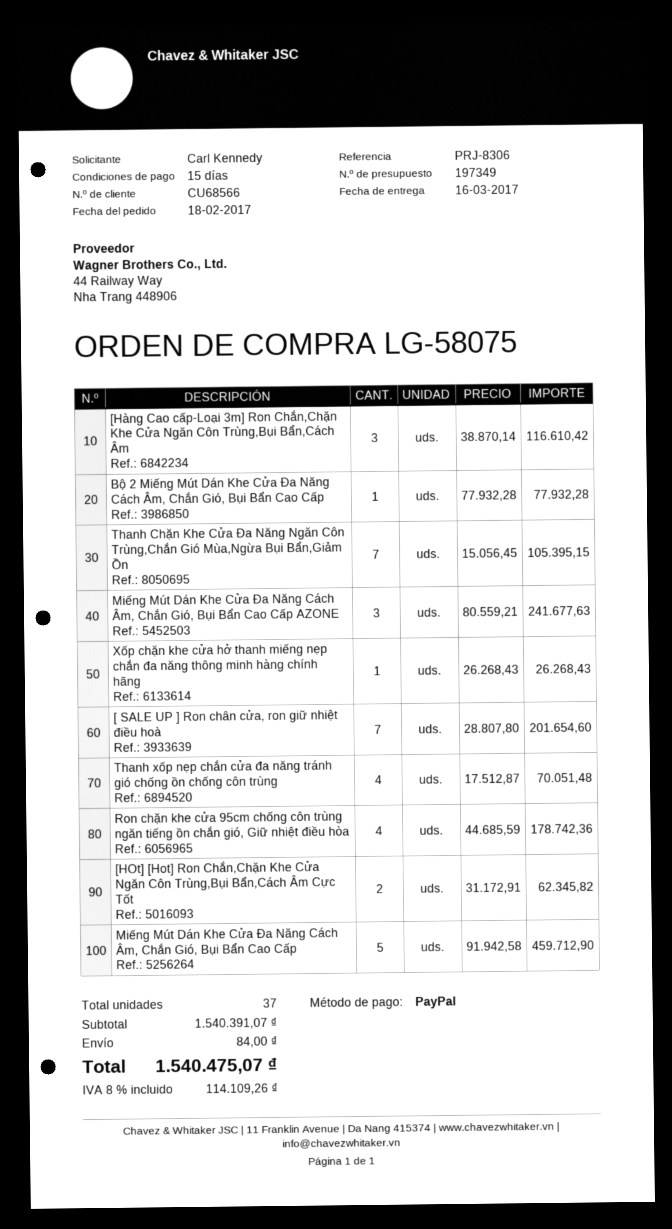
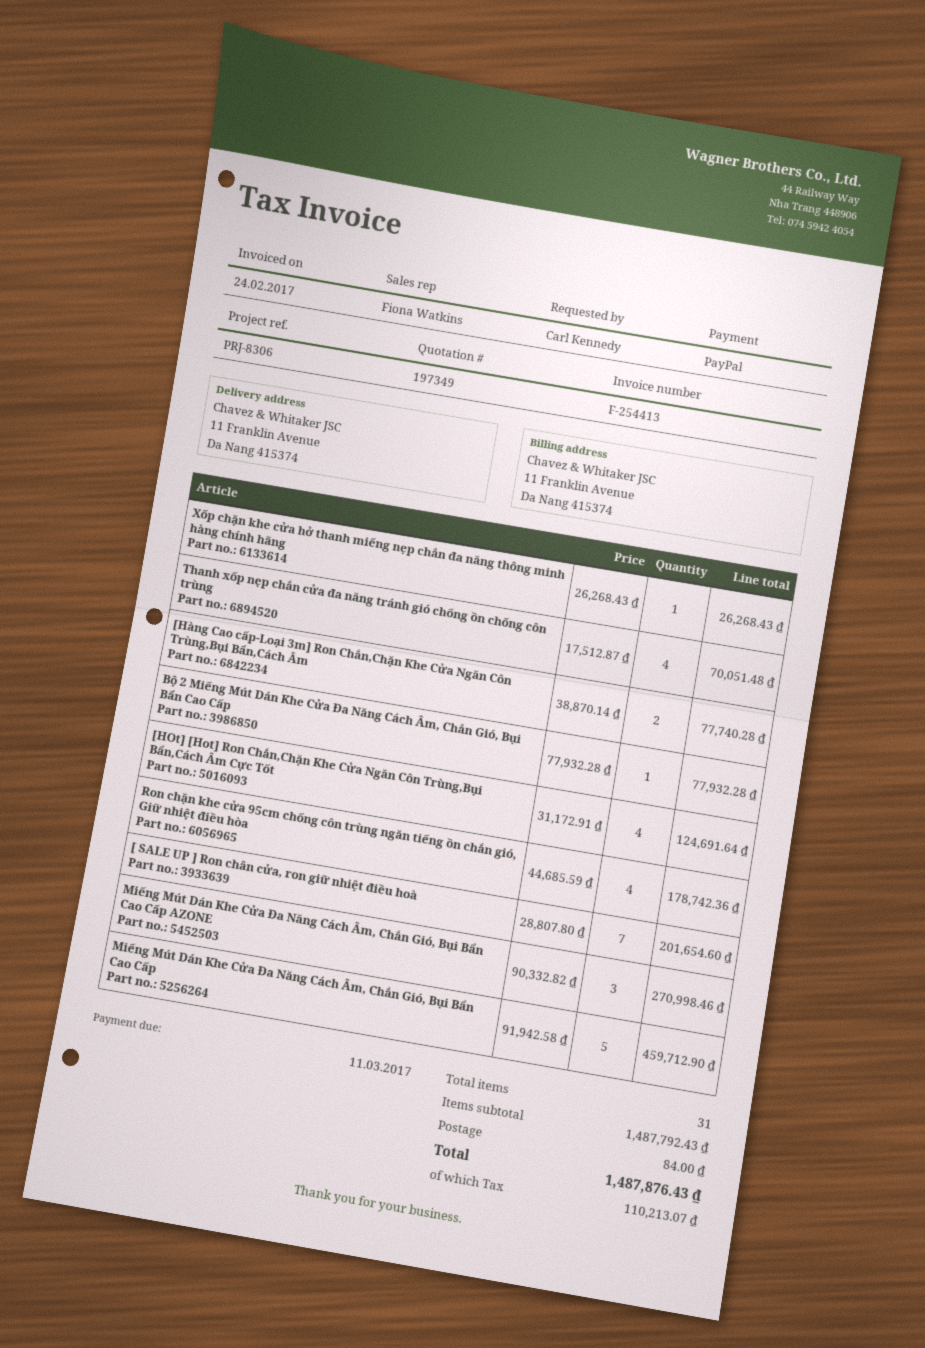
[Hàng Cao cấp-Loại 3m] Ron Chắn,Chặn Khe Cửa Ngăn Côn Trùng,Bụi Bẩn,Cách Âm: 3 x 38870.14 = 116610.42 -> 2 x 38870.14 = 77740.28
Thanh Chặn Khe Cửa Đa Năng Ngăn Côn Trùng,Chắn Gió Mùa,Ngừa Bụi Bẩn,Giảm Ồn: 7 x 15056.45 = 105395.15 -> none
Miếng Mút Dán Khe Cửa Đa Năng Cách Âm, Chắn Gió, Bụi Bẩn Cao Cấp AZONE: 3 x 80559.21 = 241677.63 -> 3 x 90332.82 = 270998.46
[HOt] [Hot] Ron Chắn,Chặn Khe Cửa Ngăn Côn Trùng,Bụi Bẩn,Cách Âm Cực Tốt: 2 x 31172.91 = 62345.82 -> 4 x 31172.91 = 124691.64
total quantity: 37 -> 31
subtotal: 1540391.07 -> 1487792.43
tax: 114109.26 -> 110213.07
total: 1540475.07 -> 1487876.43

